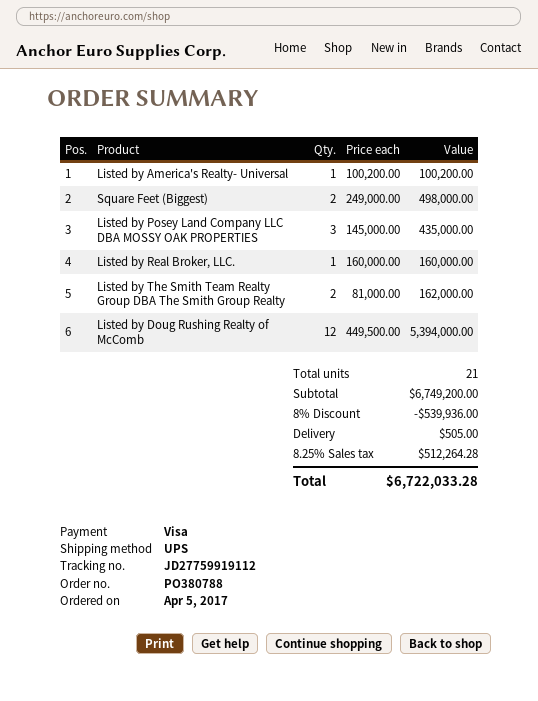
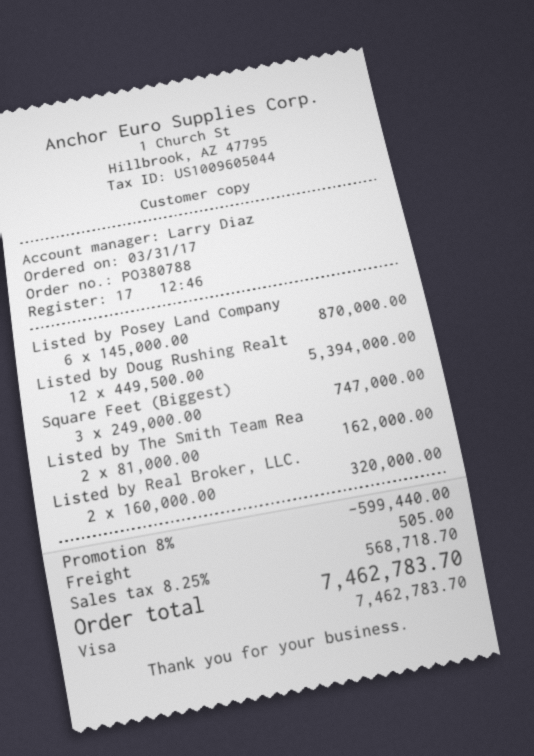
order date: 2017-04-05 -> 2017-03-31
Listed by America's Realty- Universal: 1 x 100200.00 = 100200.00 -> none
Square Feet (Biggest): 2 x 249000.00 = 498000.00 -> 3 x 249000.00 = 747000.00
Listed by Posey Land Company LLC DBA MOSSY OAK PROPERTIES: 3 x 145000.00 = 435000.00 -> 6 x 145000.00 = 870000.00
Listed by Real Broker, LLC.: 1 x 160000.00 = 160000.00 -> 2 x 160000.00 = 320000.00
discount: 8% = 539936.00 -> 8% = 599440.00
tax: 8.25% = 512264.28 -> 8.25% = 568718.70
total: 6722033.28 -> 7462783.70

